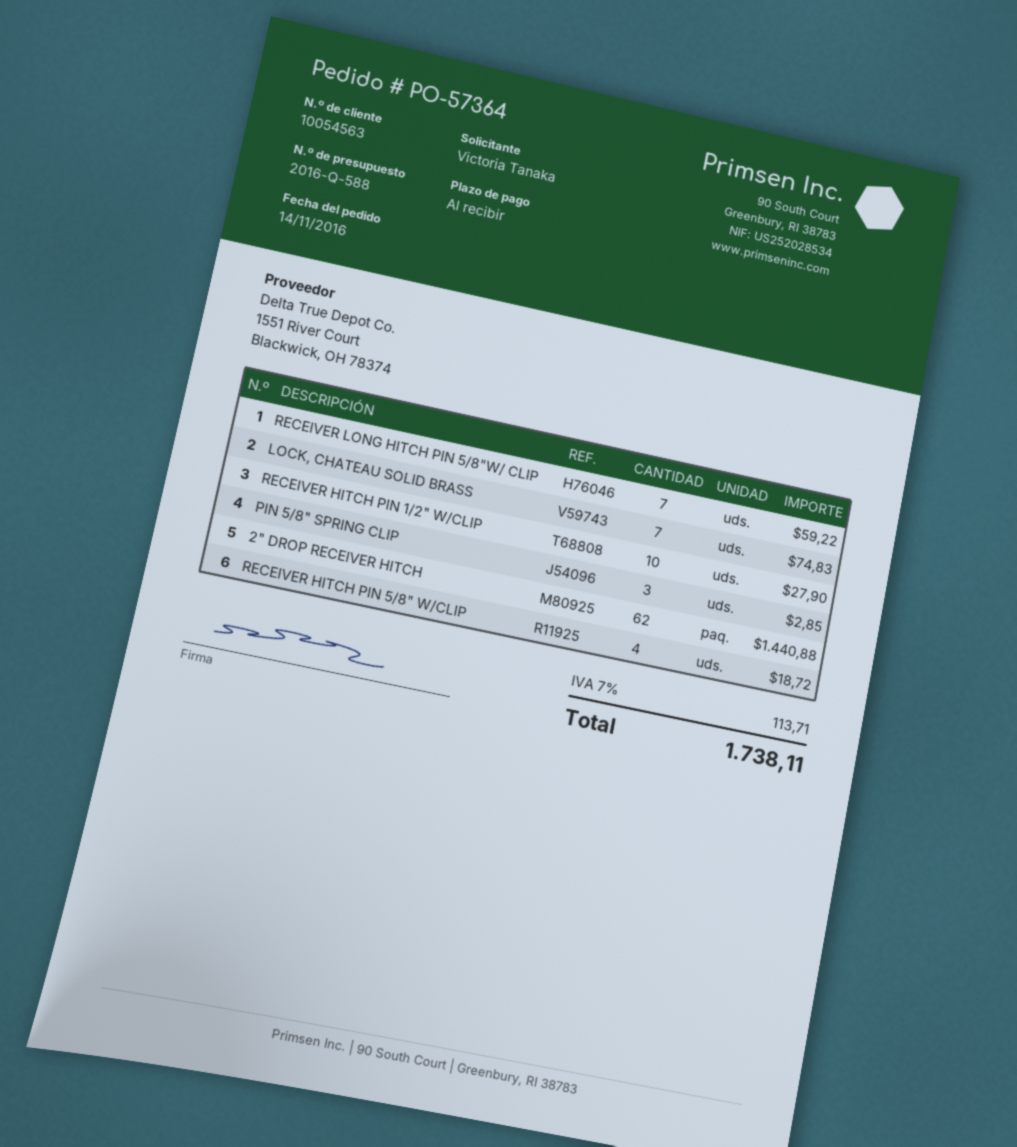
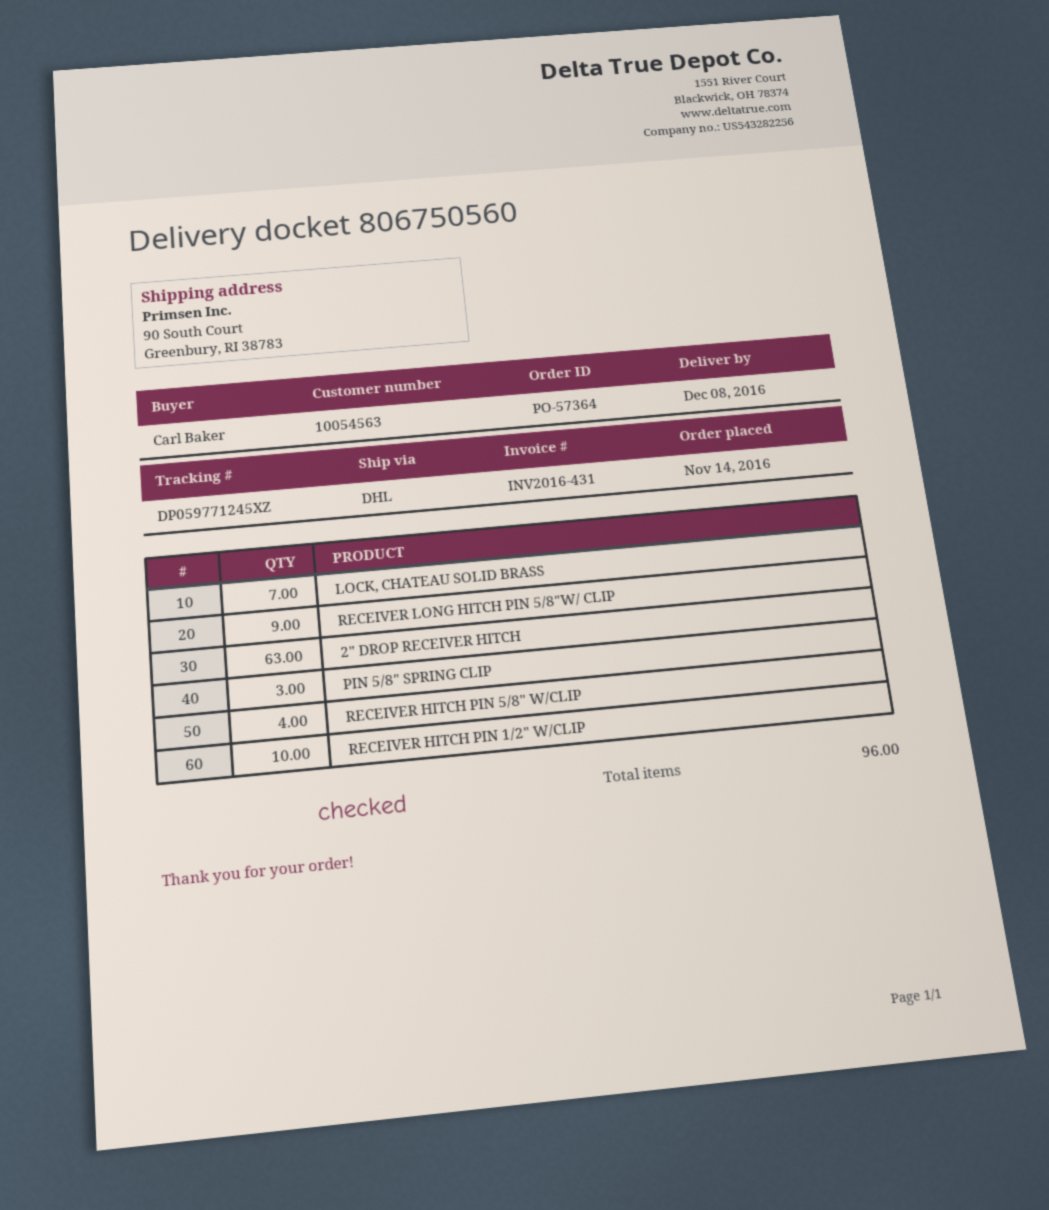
ordered by: Victoria Tanaka -> Carl Baker
RECEIVER LONG HITCH PIN 5/8"W/ CLIP: 7 -> 9
2" DROP RECEIVER HITCH: 62 -> 63

